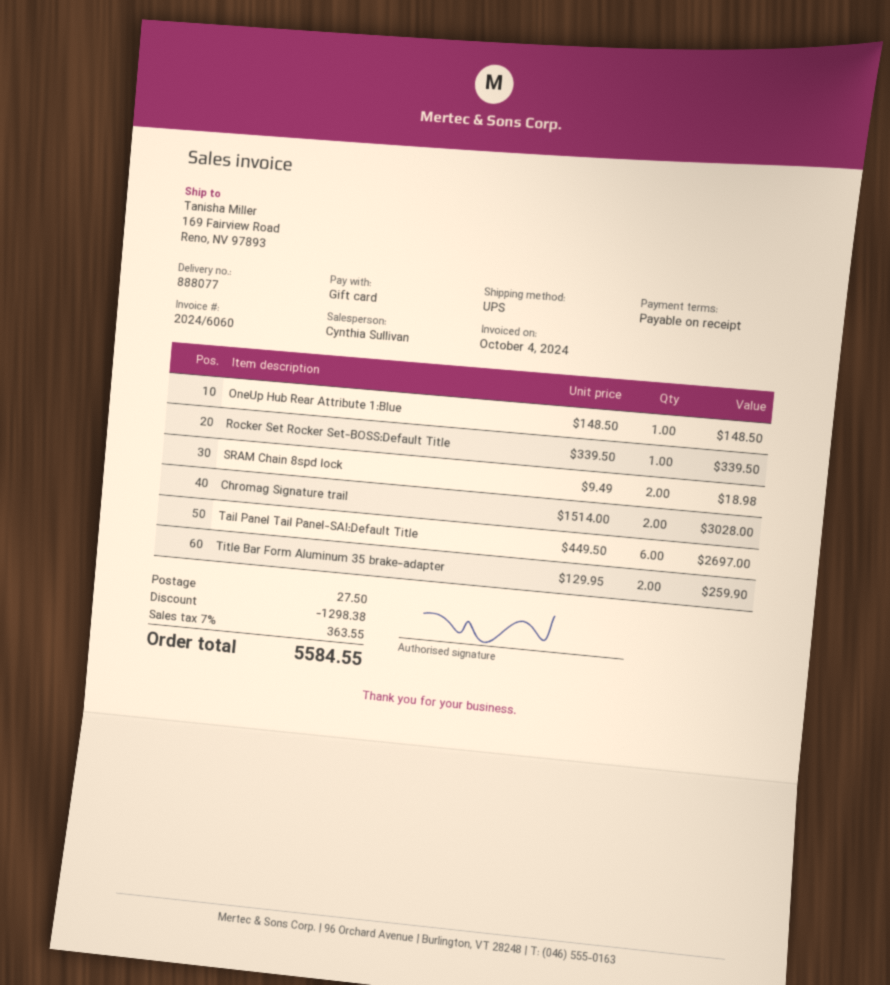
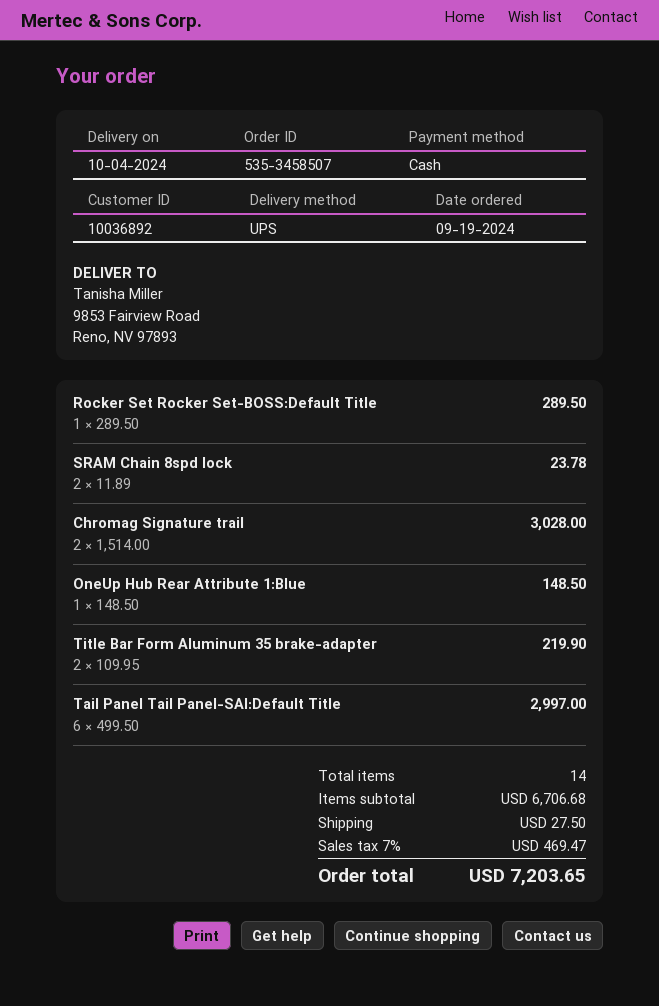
payment method: gift card -> cash
ship to: 169 Fairview Road, Reno, NV 97893 -> 9853 Fairview Road, Reno, NV 97893
Rocker Set Rocker Set-BOSS:Default Title: 1 x 339.50 = 339.50 -> 1 x 289.50 = 289.50
SRAM Chain 8spd lock: 2 x 9.49 = 18.98 -> 2 x 11.89 = 23.78
Tail Panel Tail Panel-SAI:Default Title: 6 x 449.50 = 2697.00 -> 6 x 499.50 = 2997.00
Title Bar Form Aluminum 35 brake-adapter: 2 x 129.95 = 259.90 -> 2 x 109.95 = 219.90
discount: 1298.38 -> none
tax: 7% = 363.55 -> 7% = 469.47
total: 5584.55 -> 7203.65

